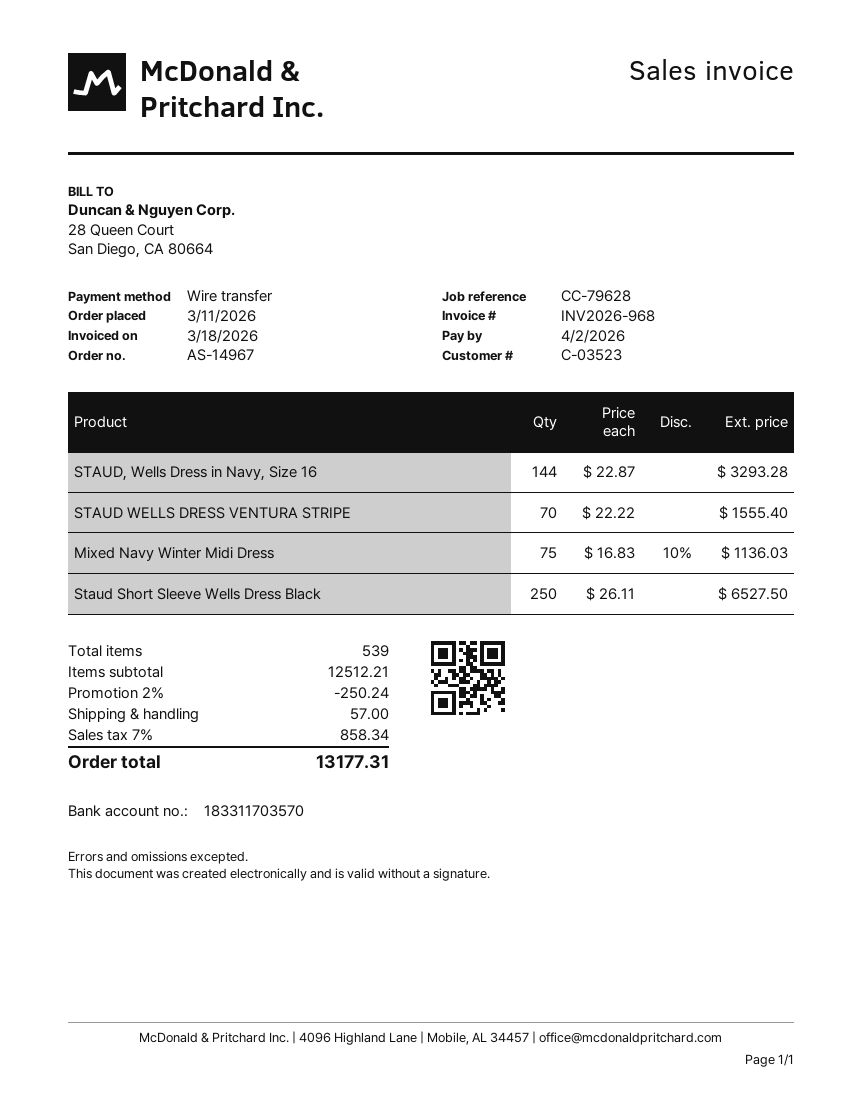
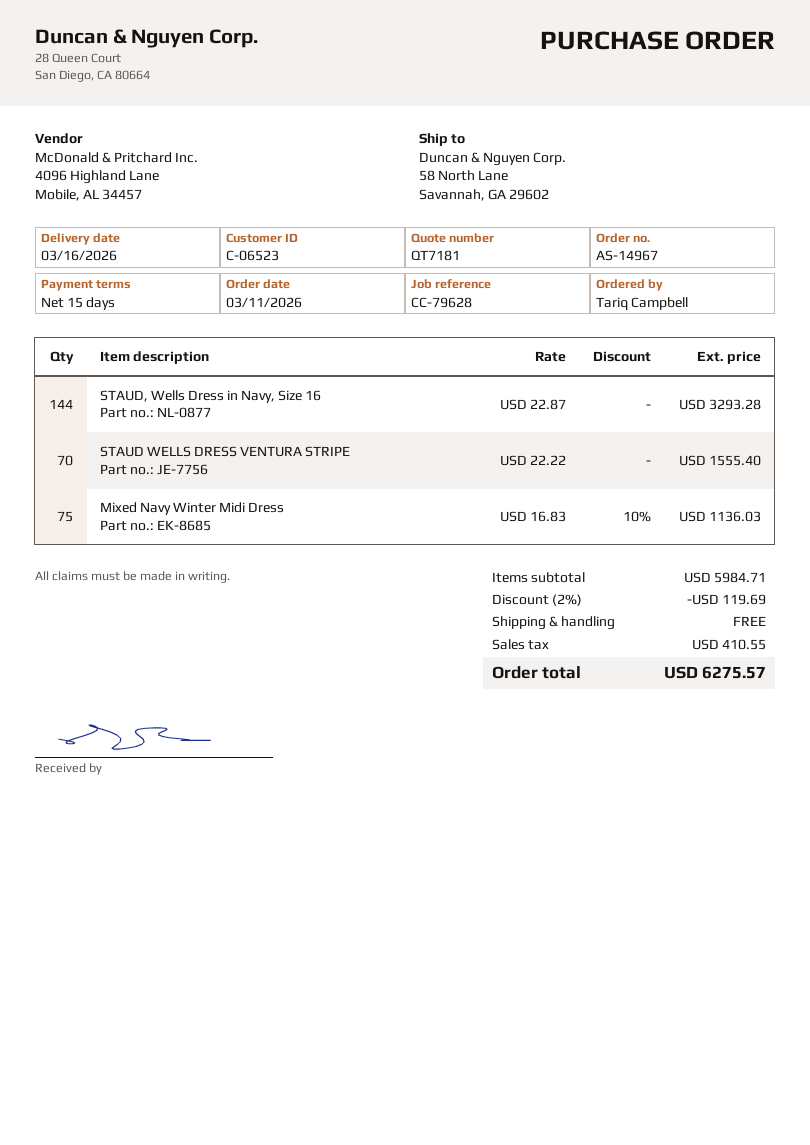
customer number: C-03523 -> C-06523
Staud Short Sleeve Wells Dress Black: 250 x 26.11 = 6527.50 -> none
subtotal: 12512.21 -> 5984.71
discount: 2% = 250.24 -> 2% = 119.69
shipping: 57.00 -> 0.00
tax: 858.34 -> 410.55
total: 13177.31 -> 6275.57

